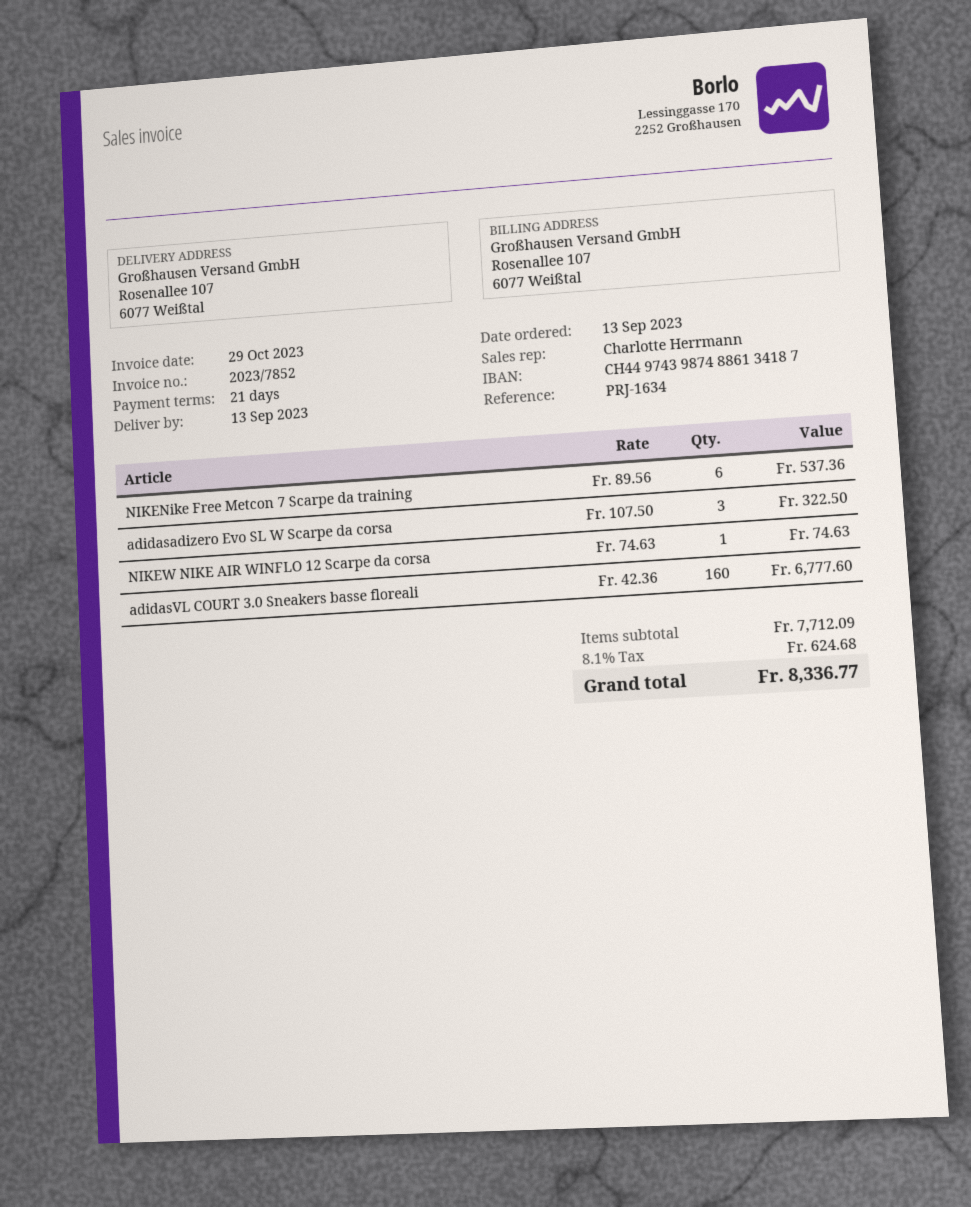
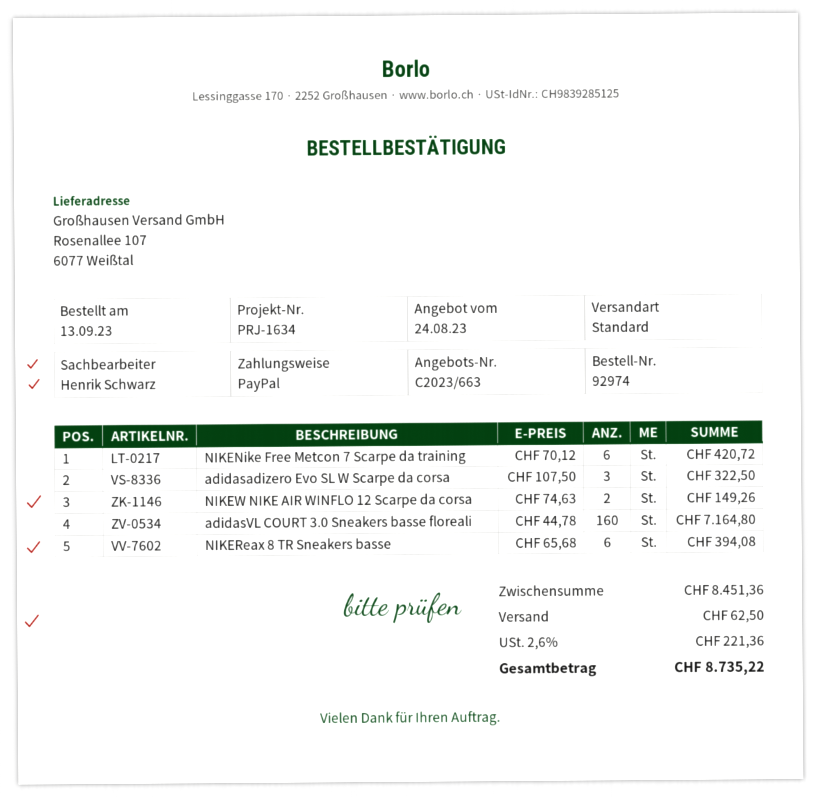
sales rep: Charlotte Herrmann -> Henrik Schwarz
NIKENike Free Metcon 7 Scarpe da training: 6 x 89.56 = 537.36 -> 6 x 70.12 = 420.72
NIKEW NIKE AIR WINFLO 12 Scarpe da corsa: 1 x 74.63 = 74.63 -> 2 x 74.63 = 149.26
adidasVL COURT 3.0 Sneakers basse floreali: 160 x 42.36 = 6777.60 -> 160 x 44.78 = 7164.80
NIKEReax 8 TR Sneakers basse: none -> 6 x 65.68 = 394.08
subtotal: 7712.09 -> 8451.36
shipping: none -> 62.50
tax: 8.1% = 624.68 -> 2.6% = 221.36
total: 8336.77 -> 8735.22

